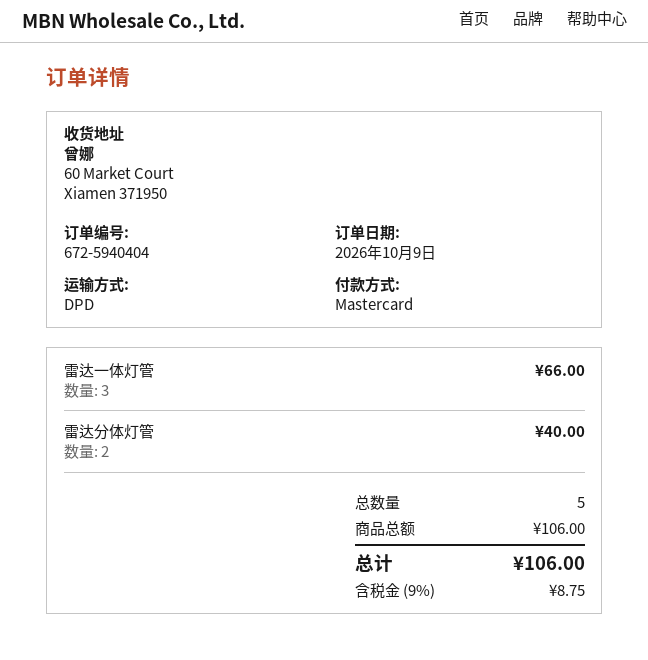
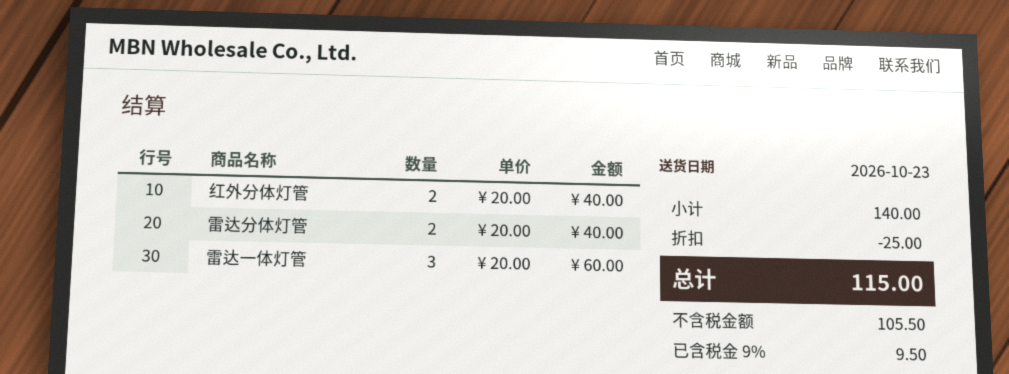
雷达一体灯管: 3 for 66.00 -> 3 for 60.00
红外分体灯管: none -> 2 for 40.00
subtotal: 106.00 -> 140.00
discount: none -> 25.00
tax: 9% = 8.75 -> 9% = 9.50
total: 106.00 -> 115.00

